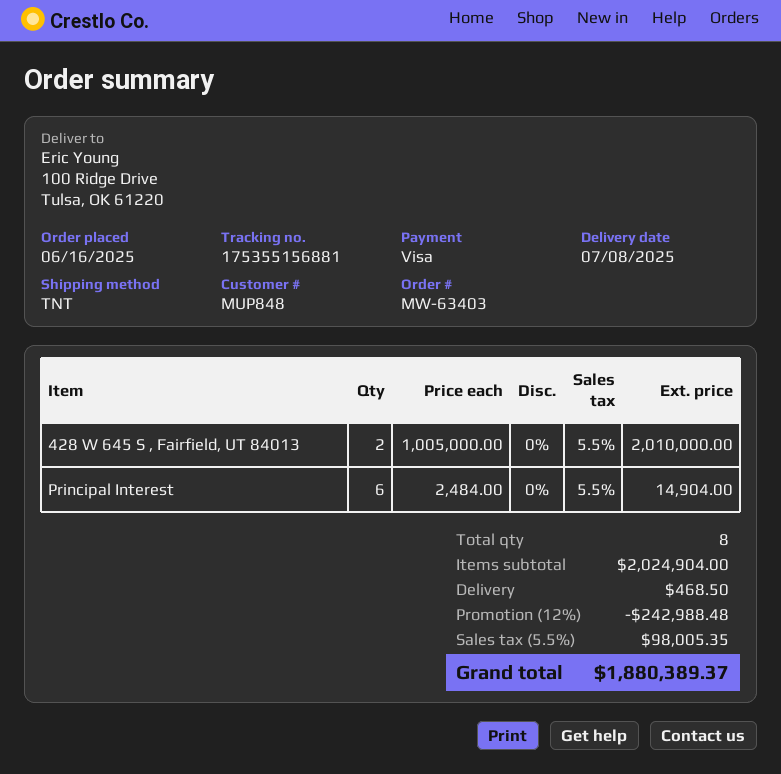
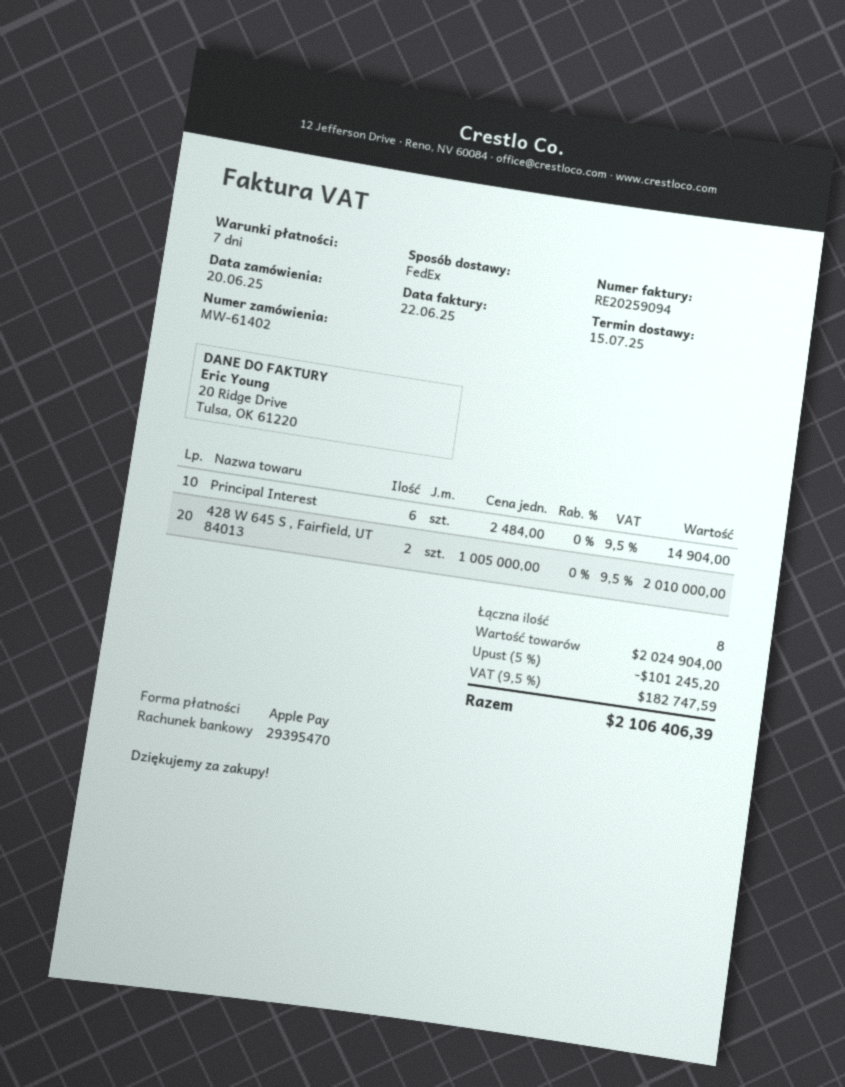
order number: MW-63403 -> MW-61402
order date: 2025-06-16 -> 2025-06-20
delivery date: 2025-07-08 -> 2025-07-15
payment method: Visa -> Apple Pay
shipping method: TNT -> FedEx
discount: 12% = 242988.48 -> 5% = 101245.20
shipping: 468.50 -> none
tax: 5.5% = 98005.35 -> 9.5% = 182747.59
total: 1880389.37 -> 2106406.39

